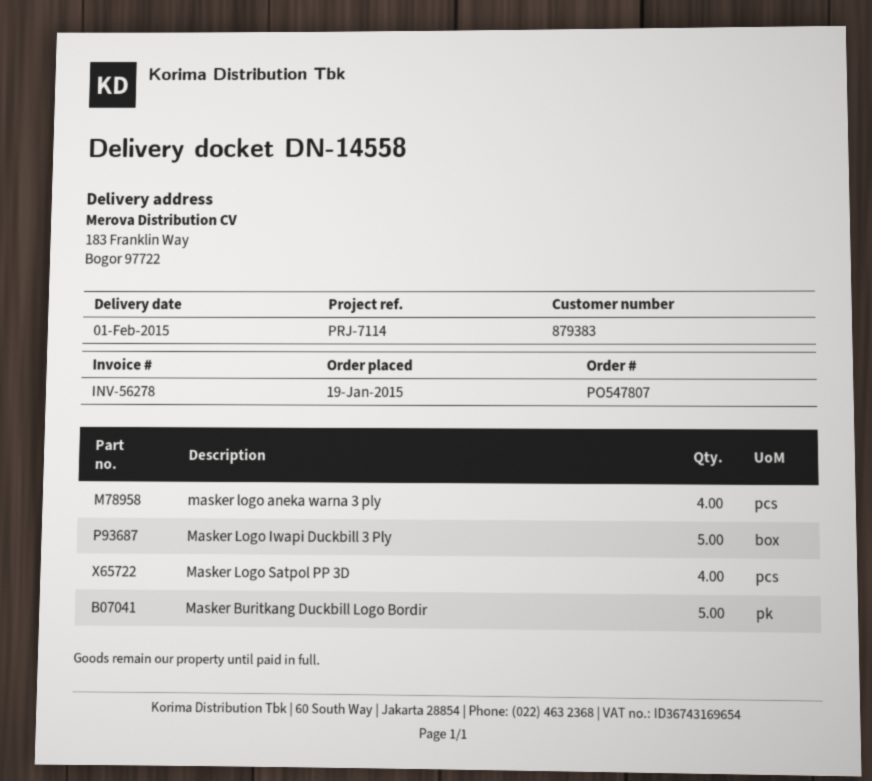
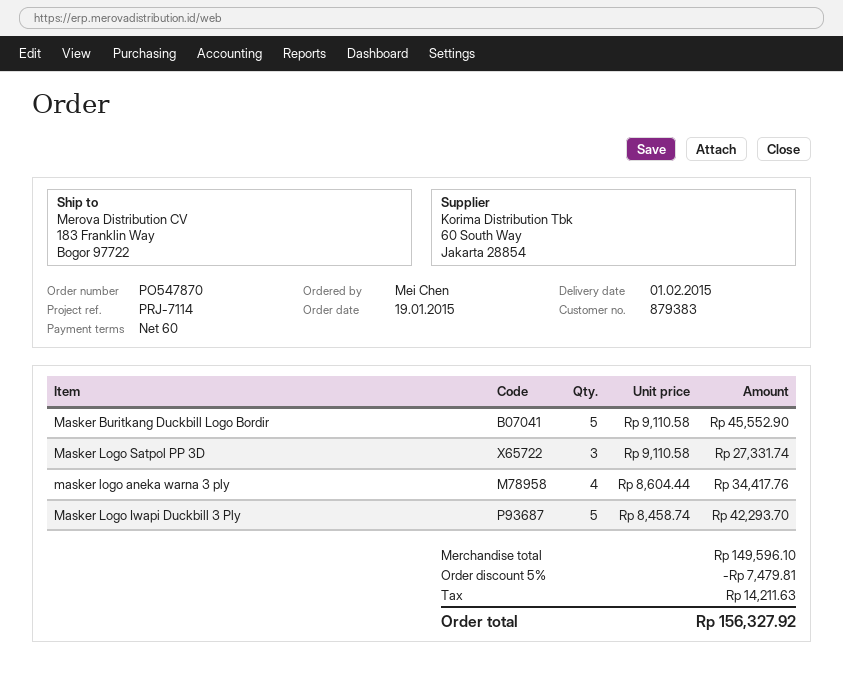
order number: PO547807 -> PO547870
Masker Logo Satpol PP 3D: 4 -> 3

